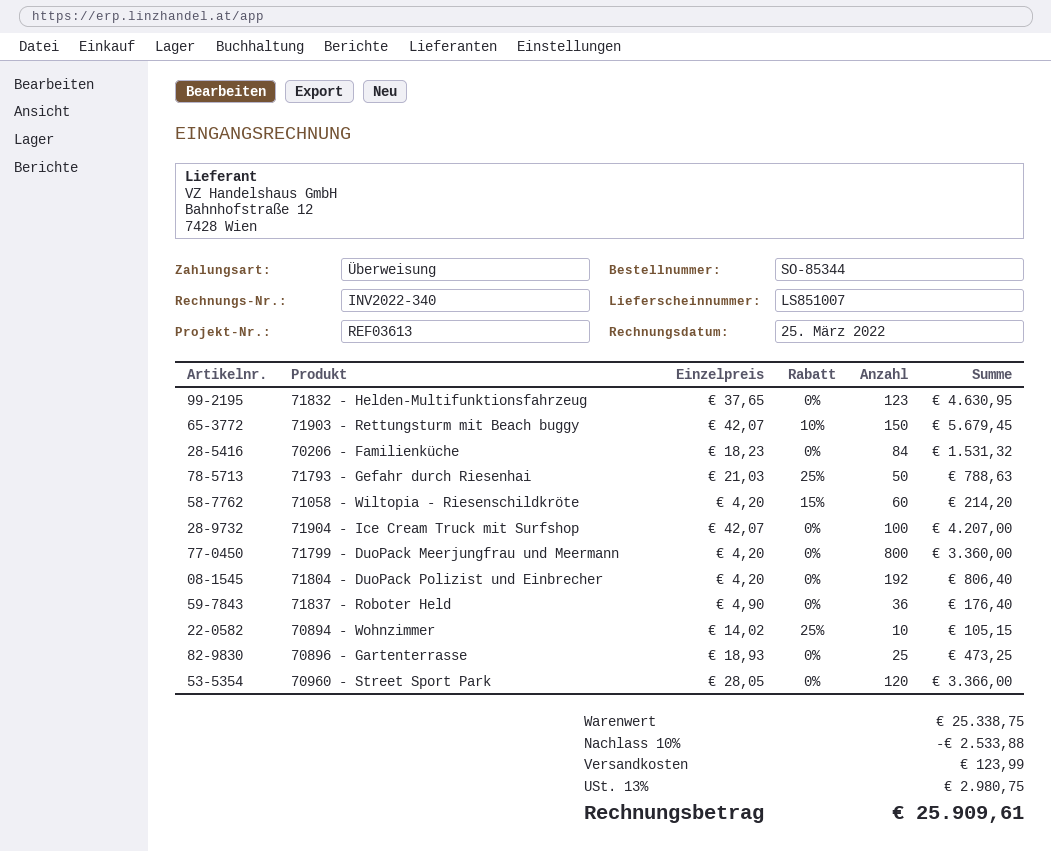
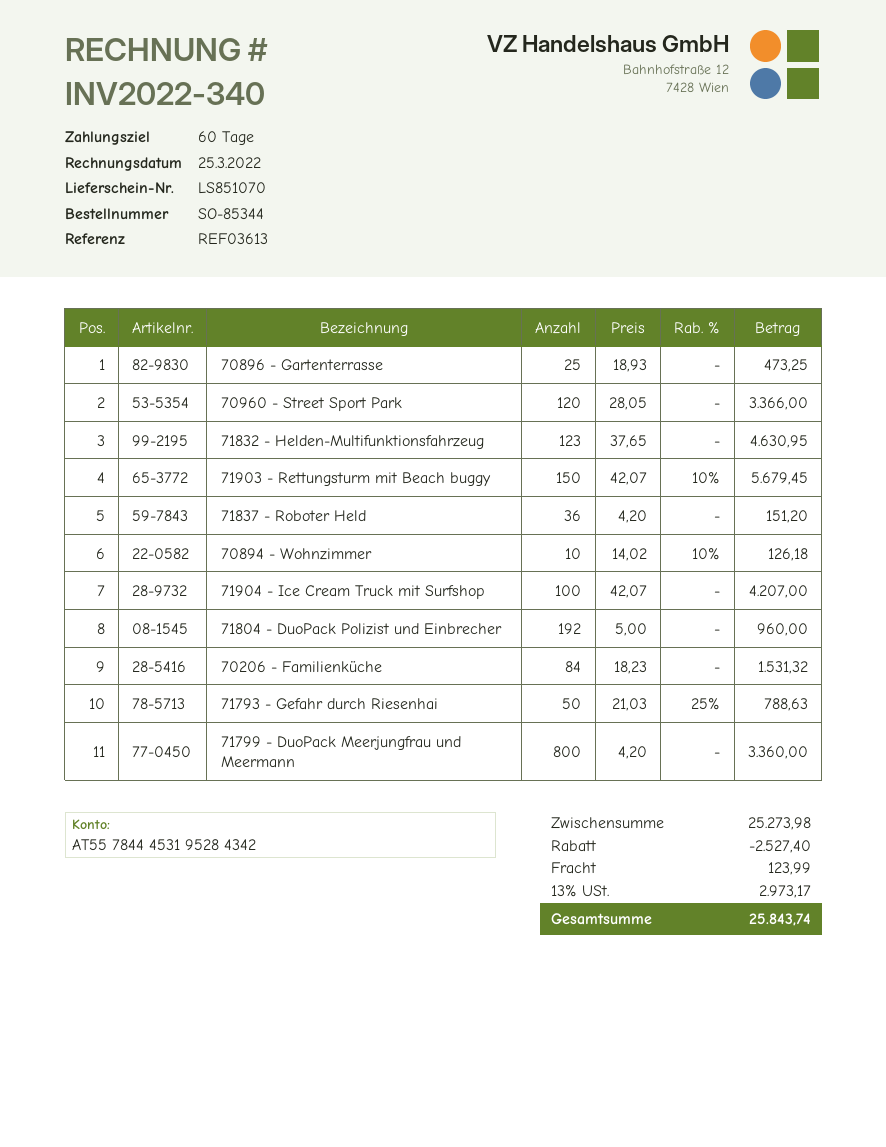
delivery note number: LS851007 -> LS851070
71058 - Wiltopia - Riesenschildkröte: 60 x 4.20 - 15% = 214.20 -> none
71804 - DuoPack Polizist und Einbrecher: 192 x 4.20 = 806.40 -> 192 x 5.00 = 960.00
71837 - Roboter Held: 36 x 4.90 = 176.40 -> 36 x 4.20 = 151.20
70894 - Wohnzimmer: 10 x 14.02 - 25% = 105.15 -> 10 x 14.02 - 10% = 126.18
subtotal: 25338.75 -> 25273.98
discount: 2533.88 -> 2527.40
tax: 13% = 2980.75 -> 13% = 2973.17
total: 25909.61 -> 25843.74

